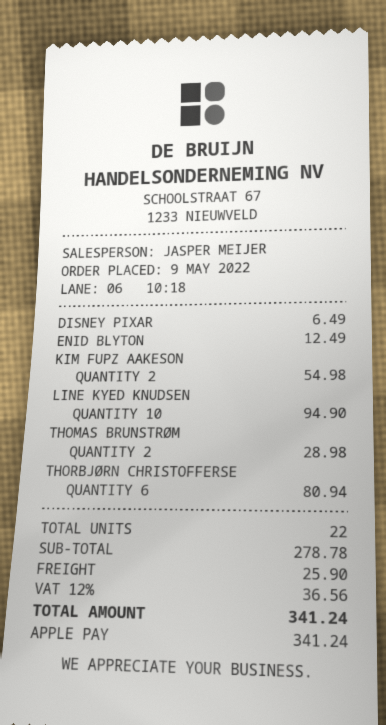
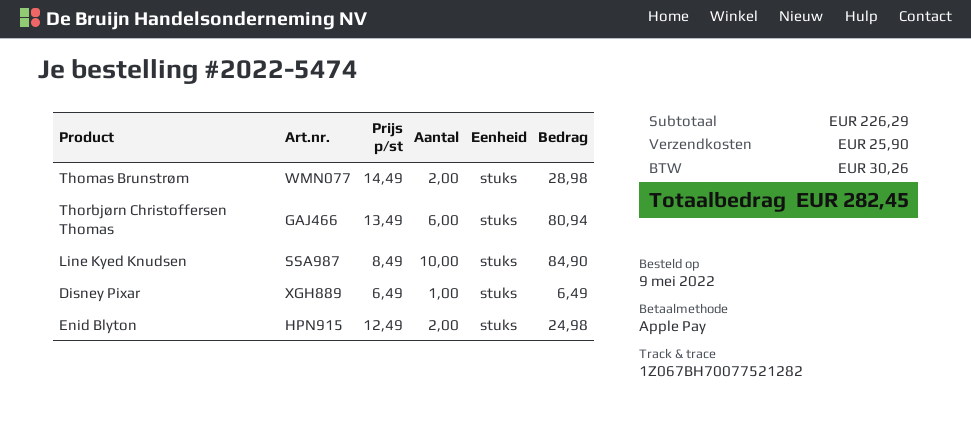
ENID BLYTON: 1 for 12.49 -> 2 for 24.98
KIM FUPZ AAKESON: 2 for 54.98 -> none
LINE KYED KNUDSEN: 10 for 94.90 -> 10 for 84.90
subtotal: 278.78 -> 226.29
tax: 36.56 -> 30.26
total: 341.24 -> 282.45

